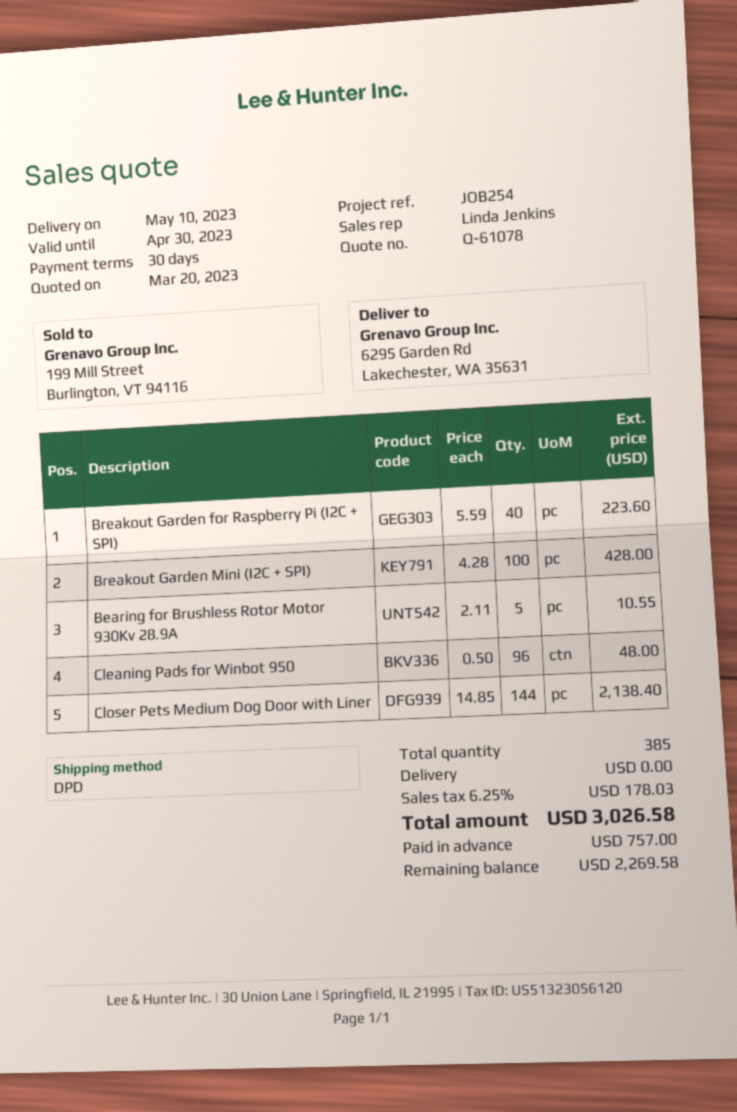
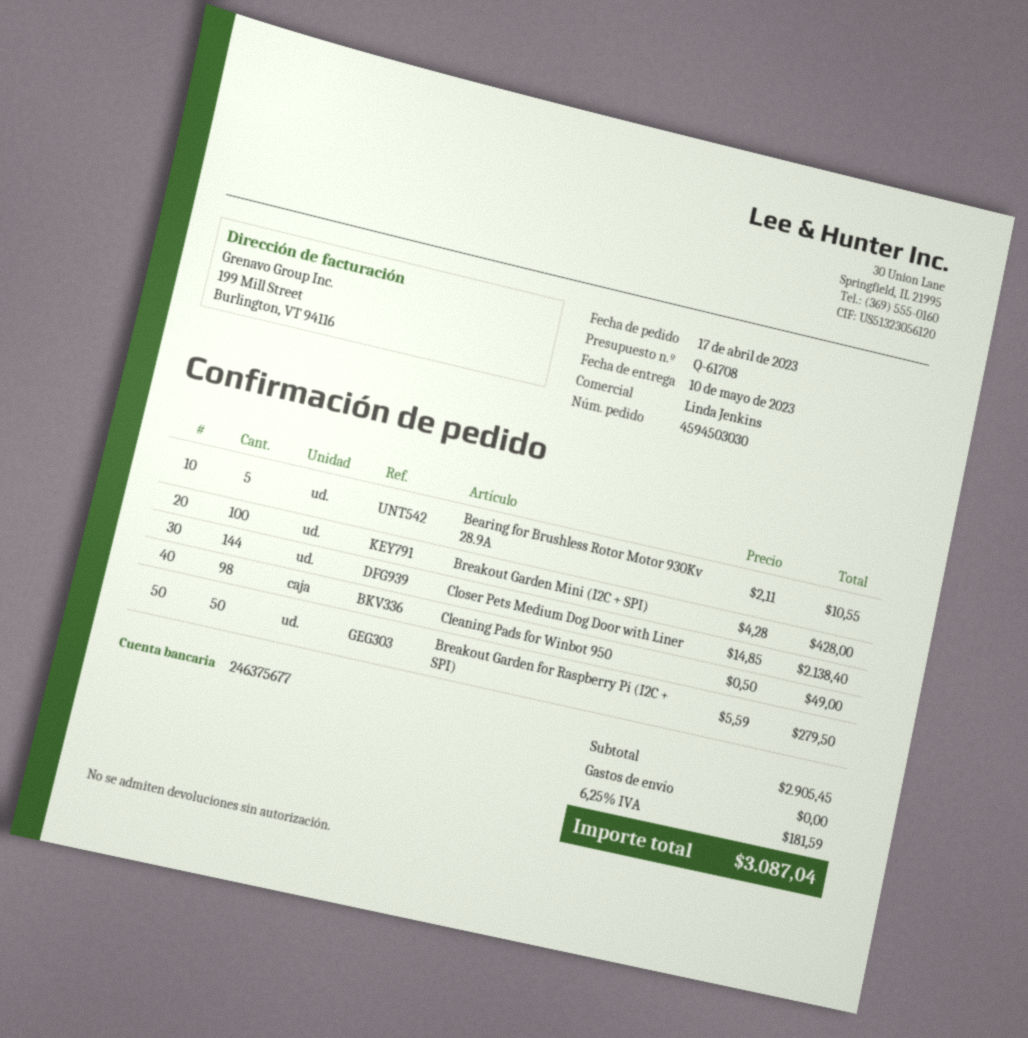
quote number: Q-61078 -> Q-61708
Breakout Garden for Raspberry Pi (I2C + SPI): 40 x 5.59 = 223.60 -> 50 x 5.59 = 279.50
Cleaning Pads for Winbot 950: 96 x 0.50 = 48.00 -> 98 x 0.50 = 49.00
tax: 6.25% = 178.03 -> 6.25% = 181.59
total: 3026.58 -> 3087.04

